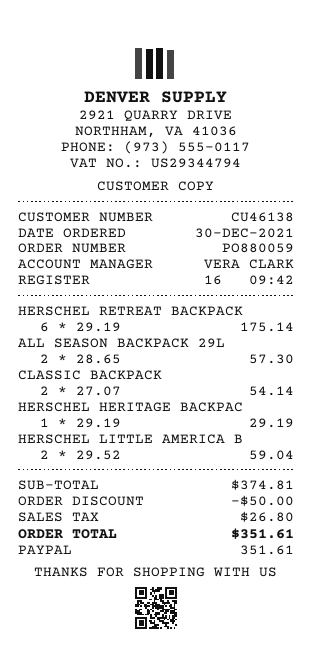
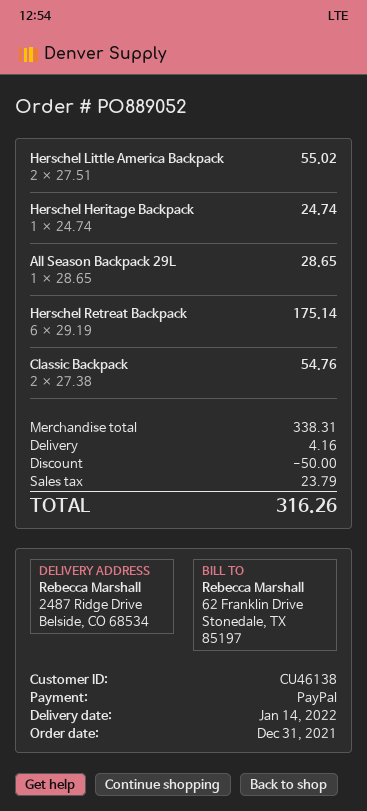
order number: PO880059 -> PO889052
order date: 2021-12-30 -> 2021-12-31
ALL SEASON BACKPACK 29L: 2 x 28.65 = 57.30 -> 1 x 28.65 = 28.65
CLASSIC BACKPACK: 2 x 27.07 = 54.14 -> 2 x 27.38 = 54.76
HERSCHEL HERITAGE BACKPAC: 1 x 29.19 = 29.19 -> 1 x 24.74 = 24.74
HERSCHEL LITTLE AMERICA B: 2 x 29.52 = 59.04 -> 2 x 27.51 = 55.02
subtotal: 374.81 -> 338.31
shipping: none -> 4.16
tax: 26.80 -> 23.79
total: 351.61 -> 316.26

